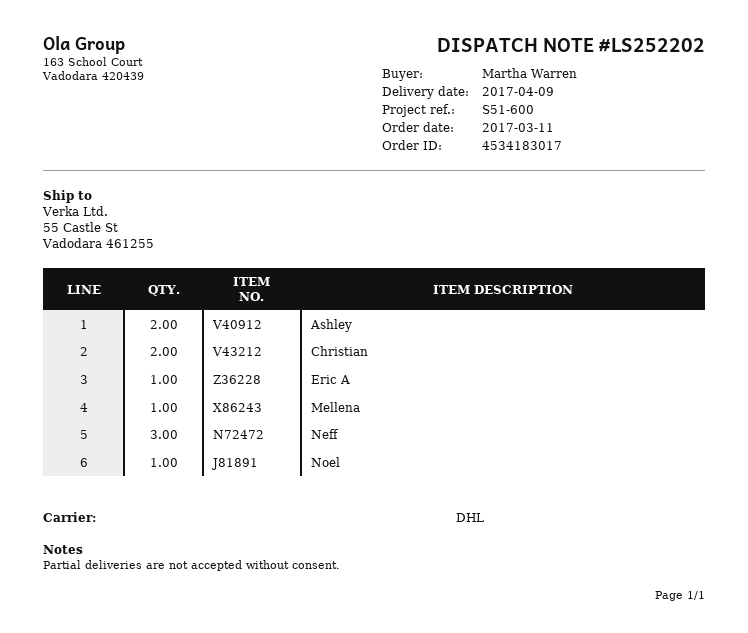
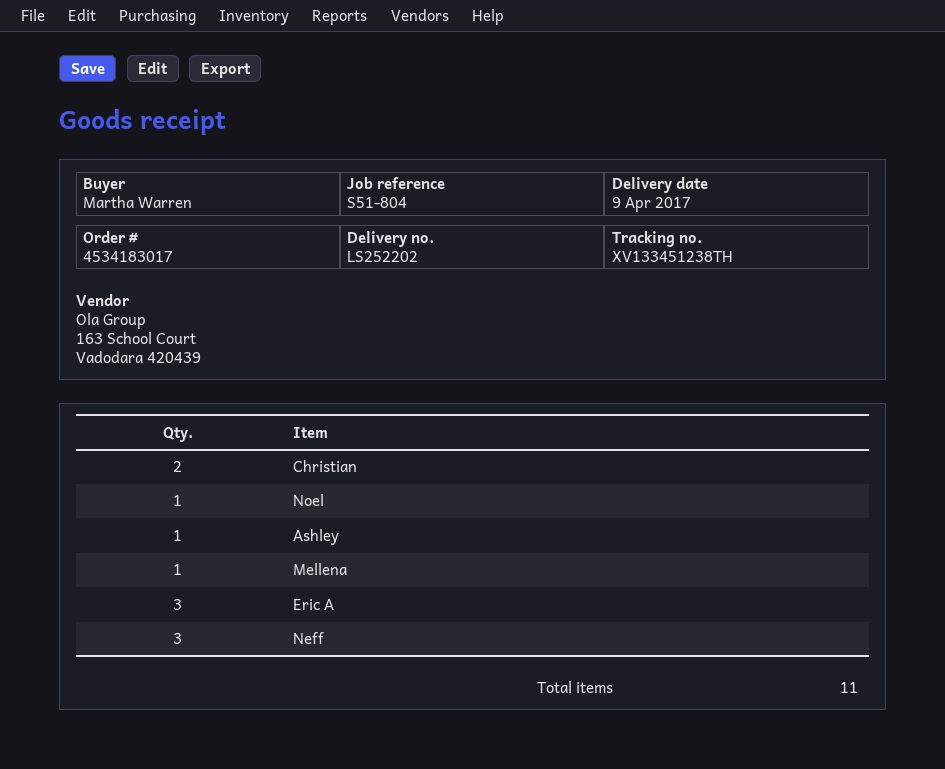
reference: S51-600 -> S51-804
Ashley: 2 -> 1
Eric A: 1 -> 3

